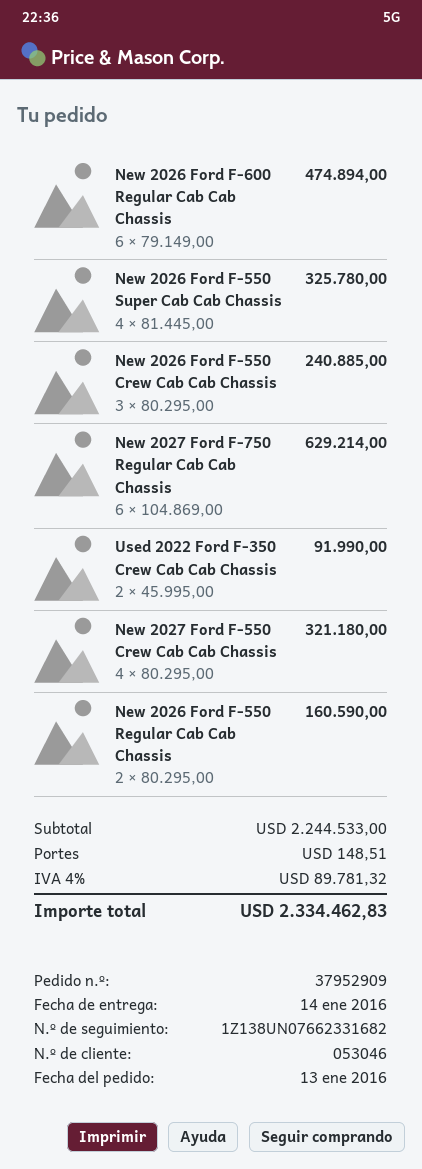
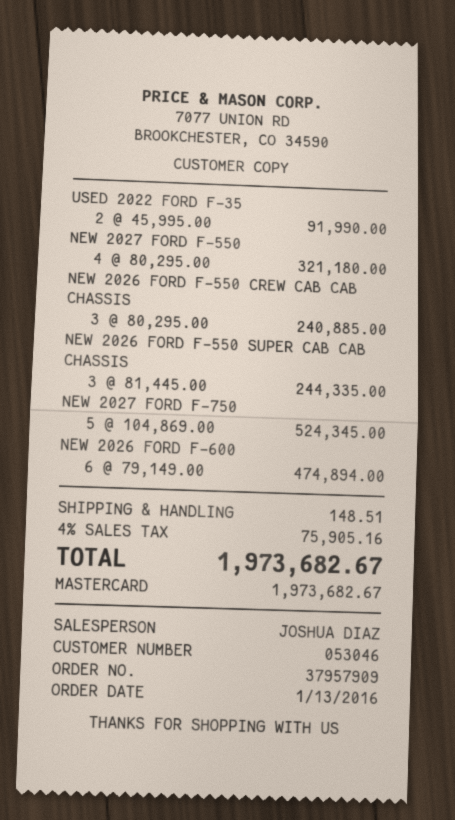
order number: 37952909 -> 37957909
New 2026 Ford F-550 Super Cab Cab Chassis: 4 x 81445.00 = 325780.00 -> 3 x 81445.00 = 244335.00
New 2027 Ford F-750 Regular Cab Cab Chassis: 6 x 104869.00 = 629214.00 -> 5 x 104869.00 = 524345.00
New 2026 Ford F-550 Regular Cab Cab Chassis: 2 x 80295.00 = 160590.00 -> none
tax: 4% = 89781.32 -> 4% = 75905.16
total: 2334462.83 -> 1973682.67

